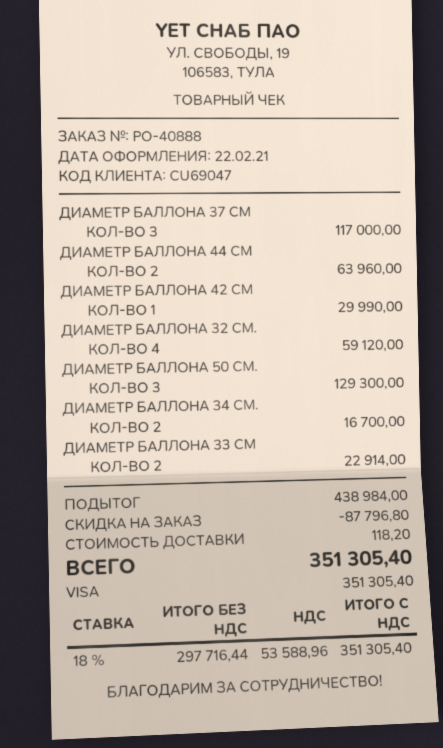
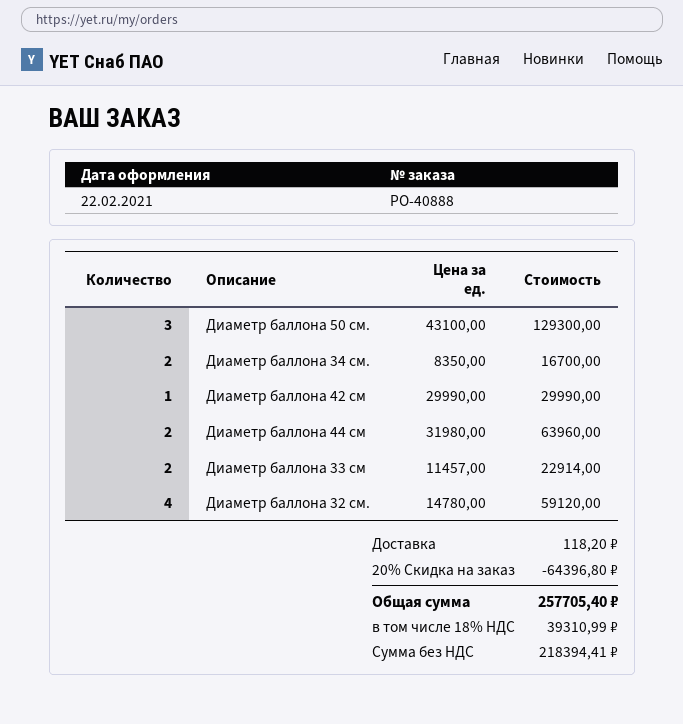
ДИАМЕТР БАЛЛОНА 37 СМ: 3 for 117000.00 -> none
discount: 87796.80 -> 64396.80
net: 297716.44 -> 218394.41
tax: 18% = 53588.96 -> 18% = 39310.99
total: 351305.40 -> 257705.40

